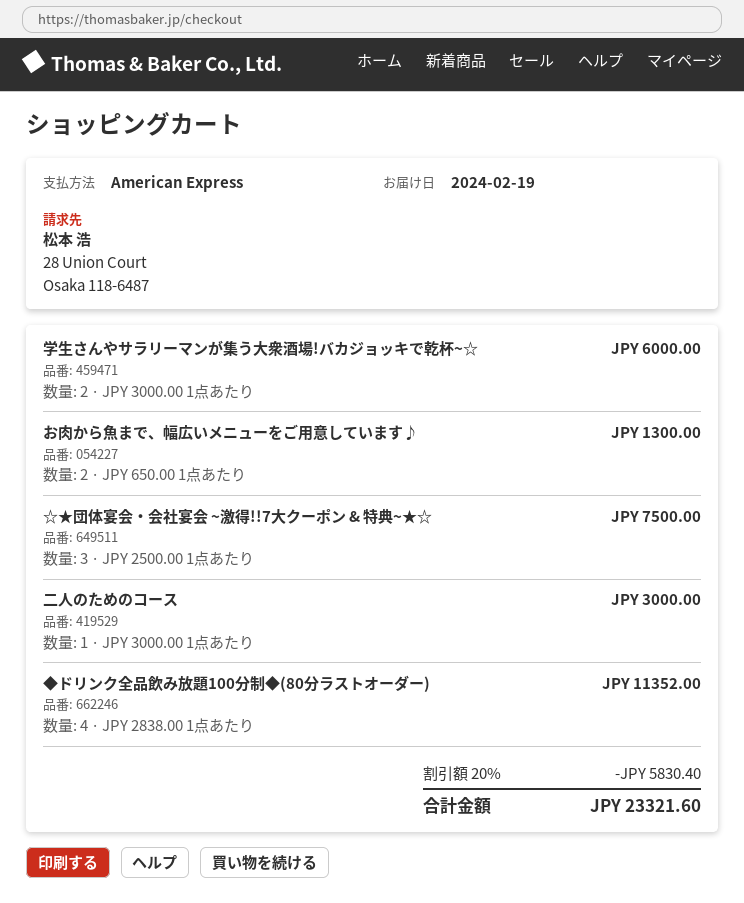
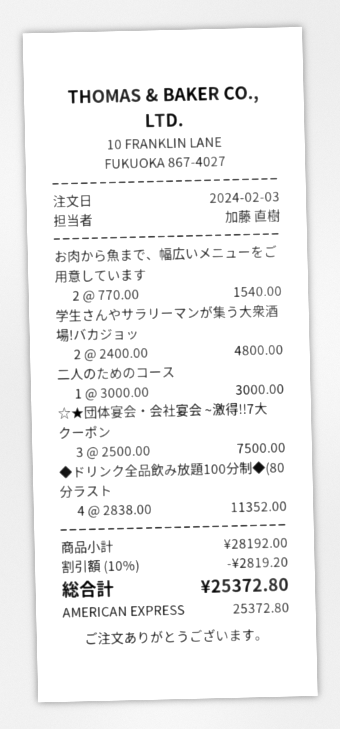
学生さんやサラリーマンが集う大衆酒場!バカジョッキで乾杯~☆: 2 x 3000.00 = 6000.00 -> 2 x 2400.00 = 4800.00
お肉から魚まで、幅広いメニューをご用意しています♪: 2 x 650.00 = 1300.00 -> 2 x 770.00 = 1540.00
discount: 20% = 5830.40 -> 10% = 2819.20
total: 23321.60 -> 25372.80

